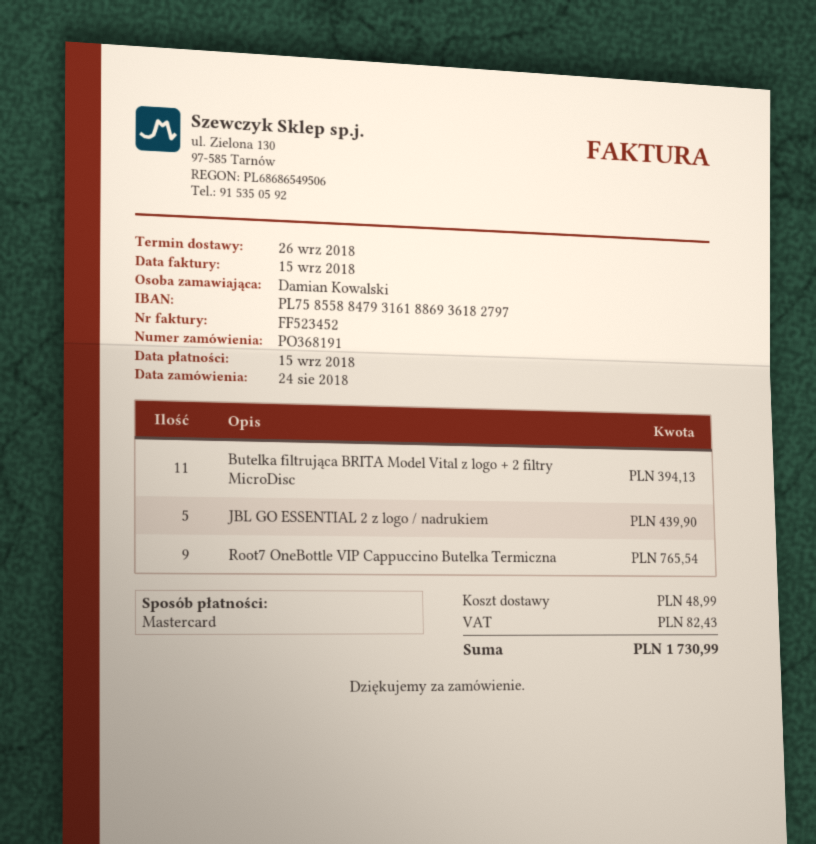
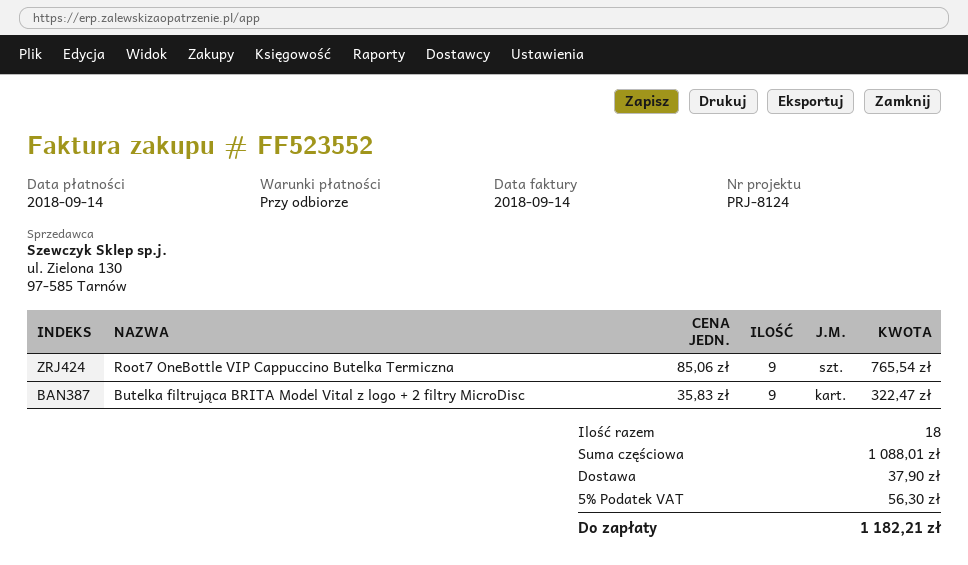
invoice number: FF523452 -> FF523552
invoice date: 2018-09-15 -> 2018-09-14
due date: 2018-09-15 -> 2018-09-14
Butelka filtrująca BRITA Model Vital z logo + 2 filtry MicroDisc: 11 for 394.13 -> 9 for 322.47
JBL GO ESSENTIAL 2 z logo / nadrukiem: 5 for 439.90 -> none
shipping: 48.99 -> 37.90
tax: 82.43 -> 56.30
total: 1730.99 -> 1182.21

